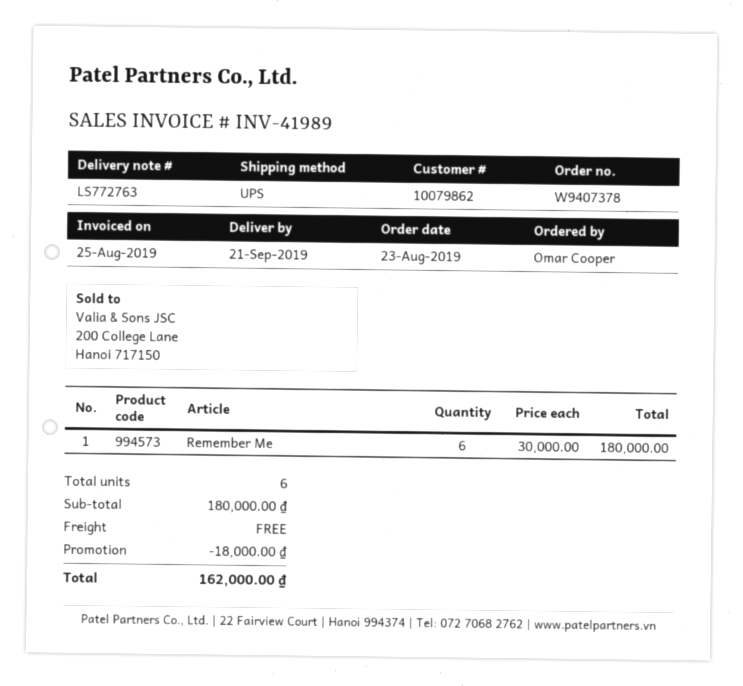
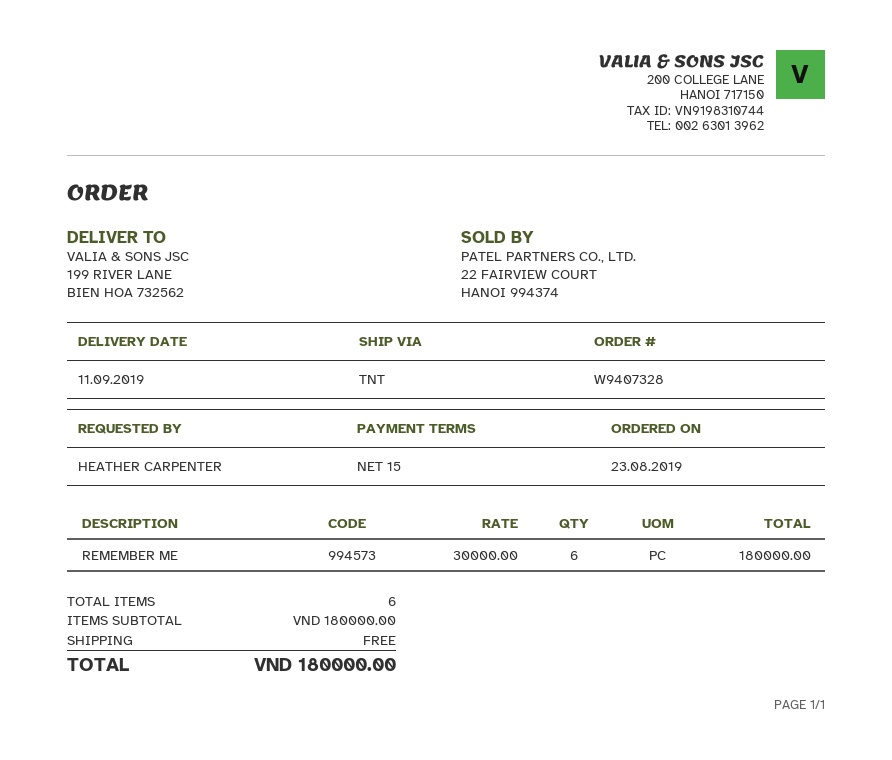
order number: W9407378 -> W9407328
delivery date: 2019-09-21 -> 2019-09-11
ordered by: Omar Cooper -> HEATHER CARPENTER
shipping method: UPS -> TNT
discount: 18000.00 -> none
total: 162000.00 -> 180000.00

